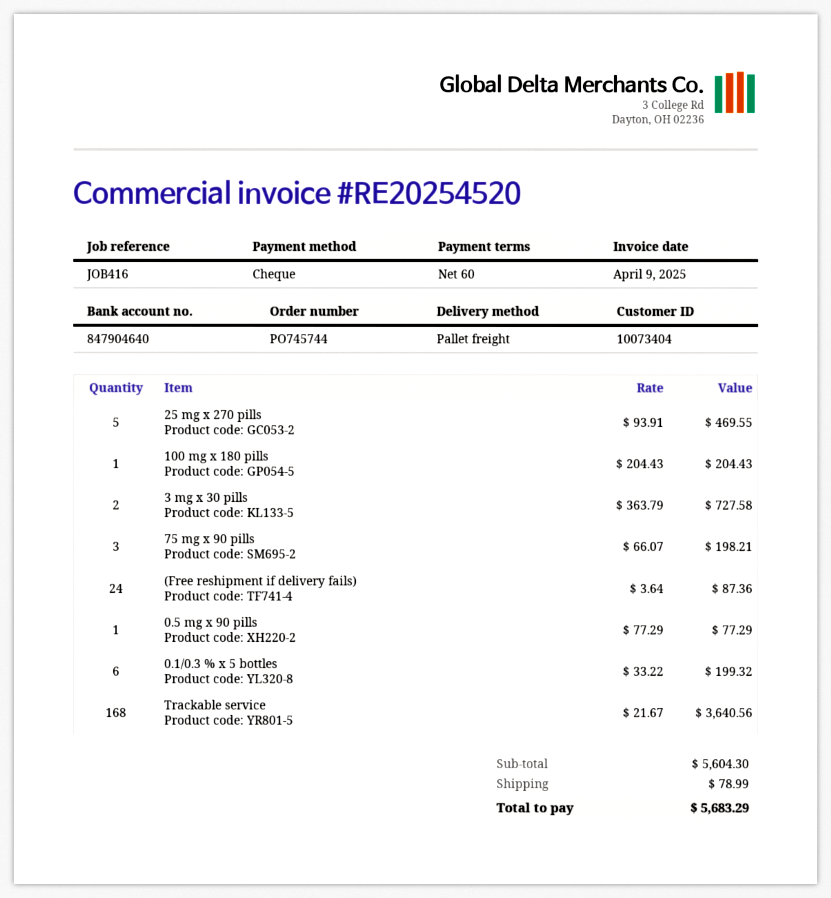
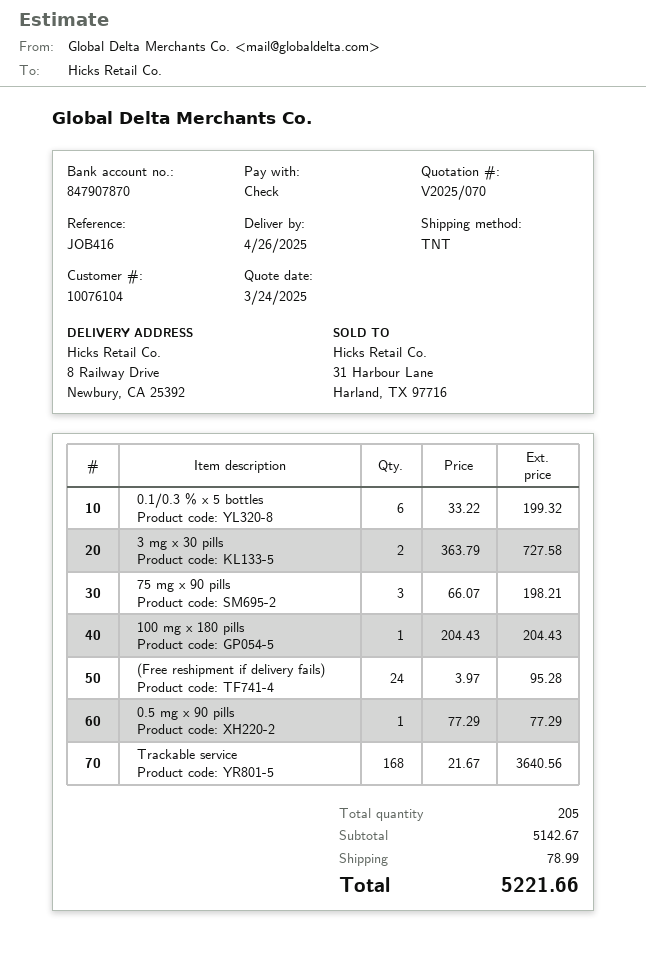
customer number: 10073404 -> 10076104
bank account: 847904640 -> 847907870
shipping method: pallet freight -> TNT
25 mg x 270 pills: 5 x 93.91 = 469.55 -> none
(Free reshipment if delivery fails): 24 x 3.64 = 87.36 -> 24 x 3.97 = 95.28
subtotal: 5604.30 -> 5142.67
total: 5683.29 -> 5221.66

